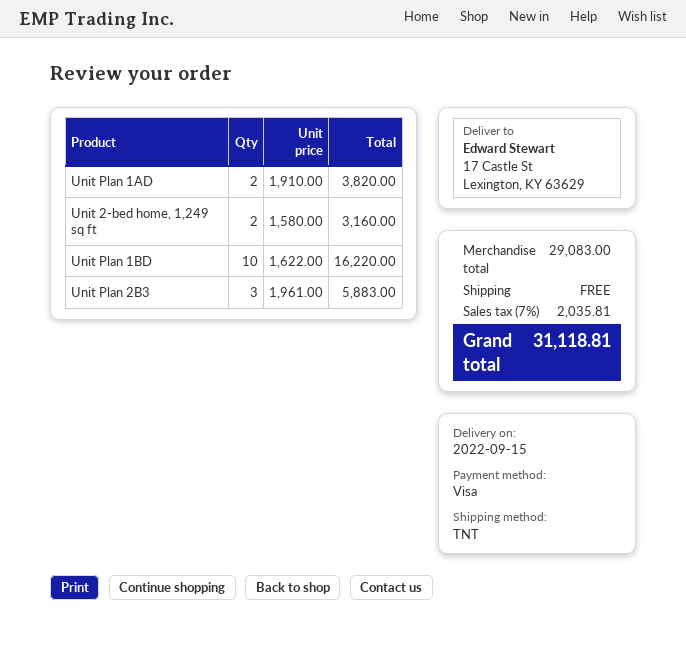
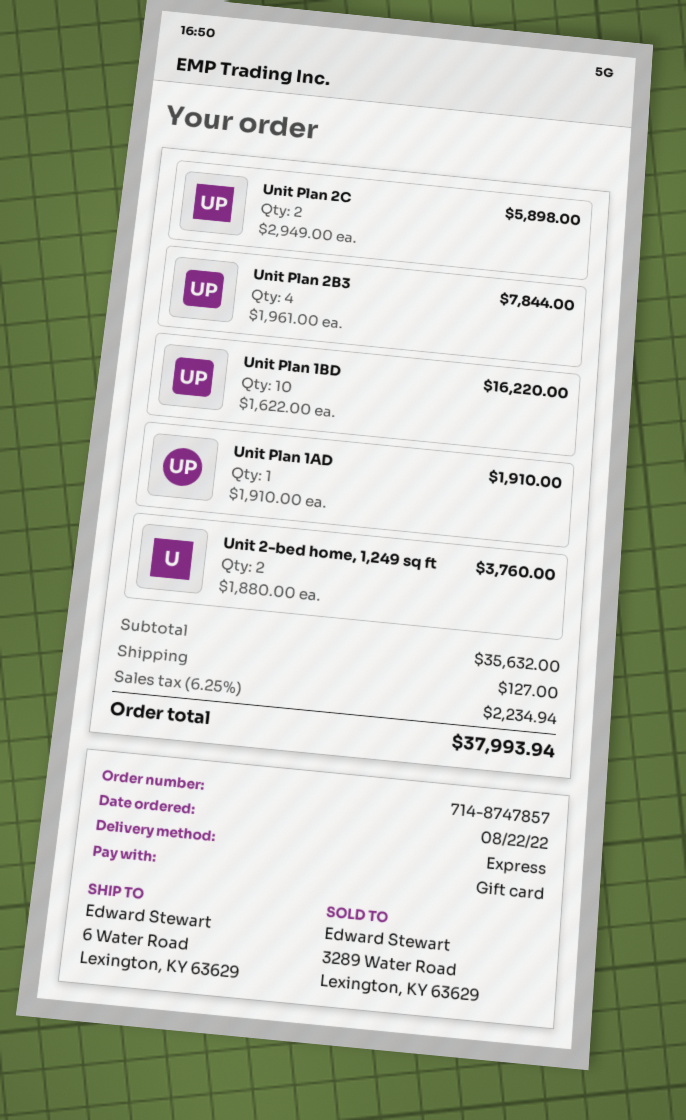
payment method: Visa -> gift card
shipping method: TNT -> express
ship to: 17 Castle St, Lexington, KY 63629 -> 6 Water Road, Lexington, KY 63629
Unit Plan 1AD: 2 x 1910.00 = 3820.00 -> 1 x 1910.00 = 1910.00
Unit 2-bed home, 1,249 sq ft: 2 x 1580.00 = 3160.00 -> 2 x 1880.00 = 3760.00
Unit Plan 2B3: 3 x 1961.00 = 5883.00 -> 4 x 1961.00 = 7844.00
Unit Plan 2C: none -> 2 x 2949.00 = 5898.00
subtotal: 29083.00 -> 35632.00
shipping: 0.00 -> 127.00
tax: 7% = 2035.81 -> 6.25% = 2234.94
total: 31118.81 -> 37993.94

